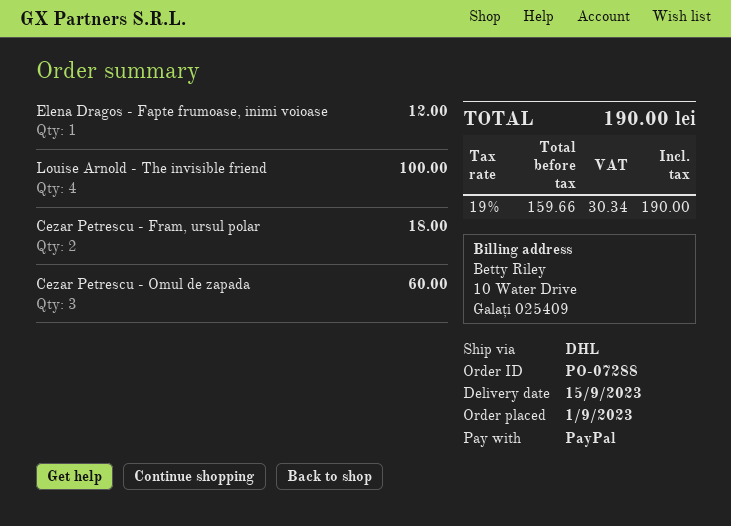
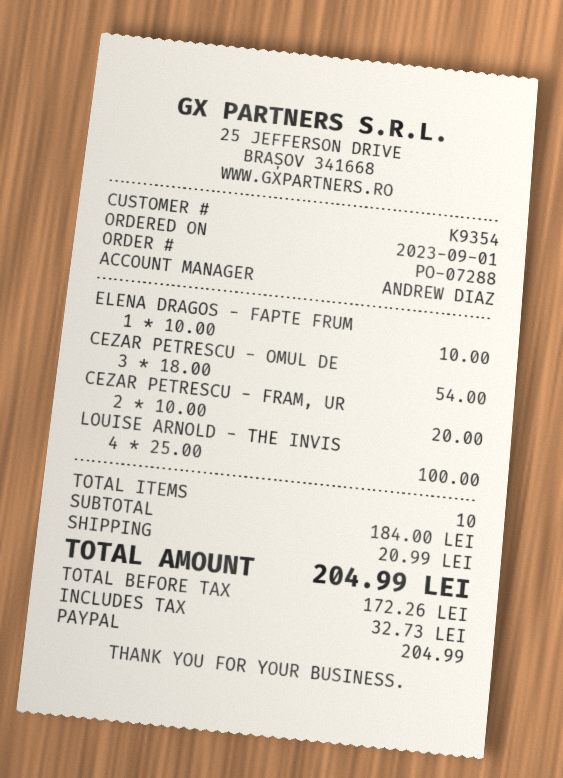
Elena Dragos - Fapte frumoase, inimi voioase: 1 for 12.00 -> 1 for 10.00
Cezar Petrescu - Fram, ursul polar: 2 for 18.00 -> 2 for 20.00
Cezar Petrescu - Omul de zapada: 3 for 60.00 -> 3 for 54.00
shipping: none -> 20.99
net: 159.66 -> 172.26
tax: 30.34 -> 32.73
total: 190.00 -> 204.99

